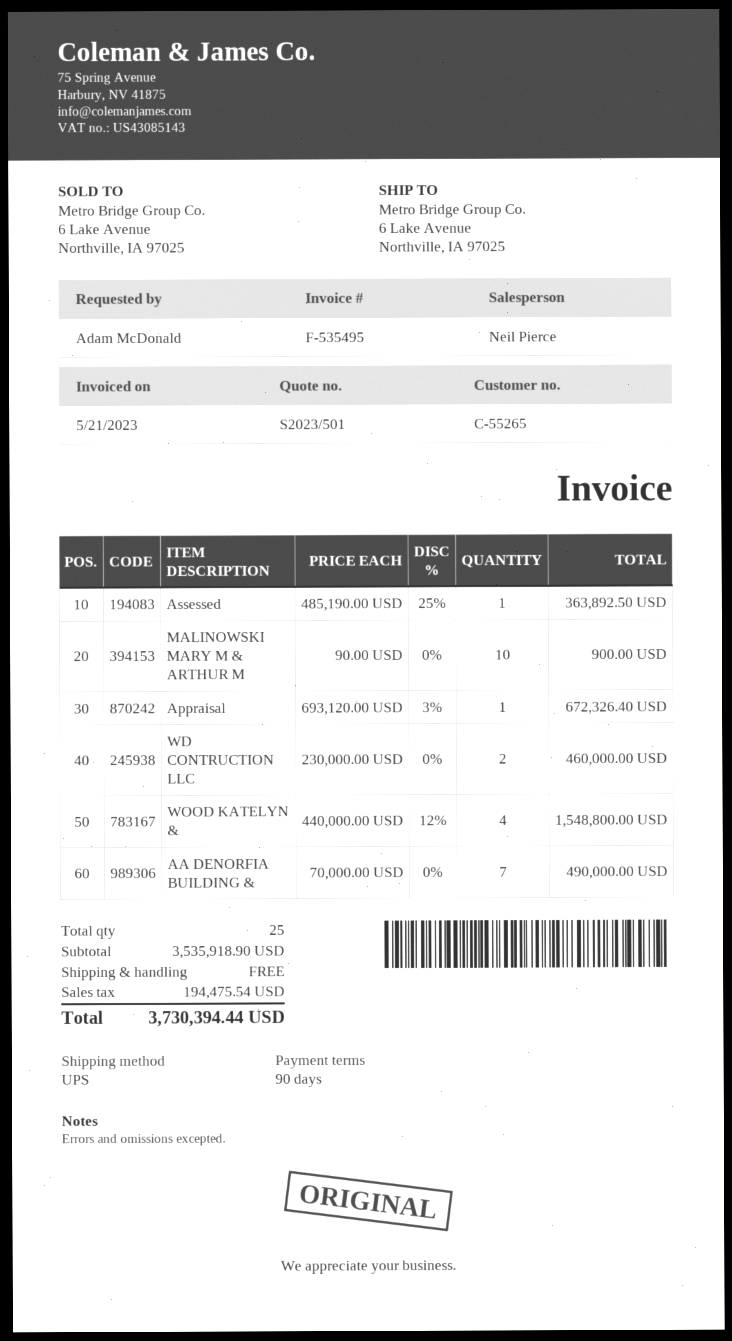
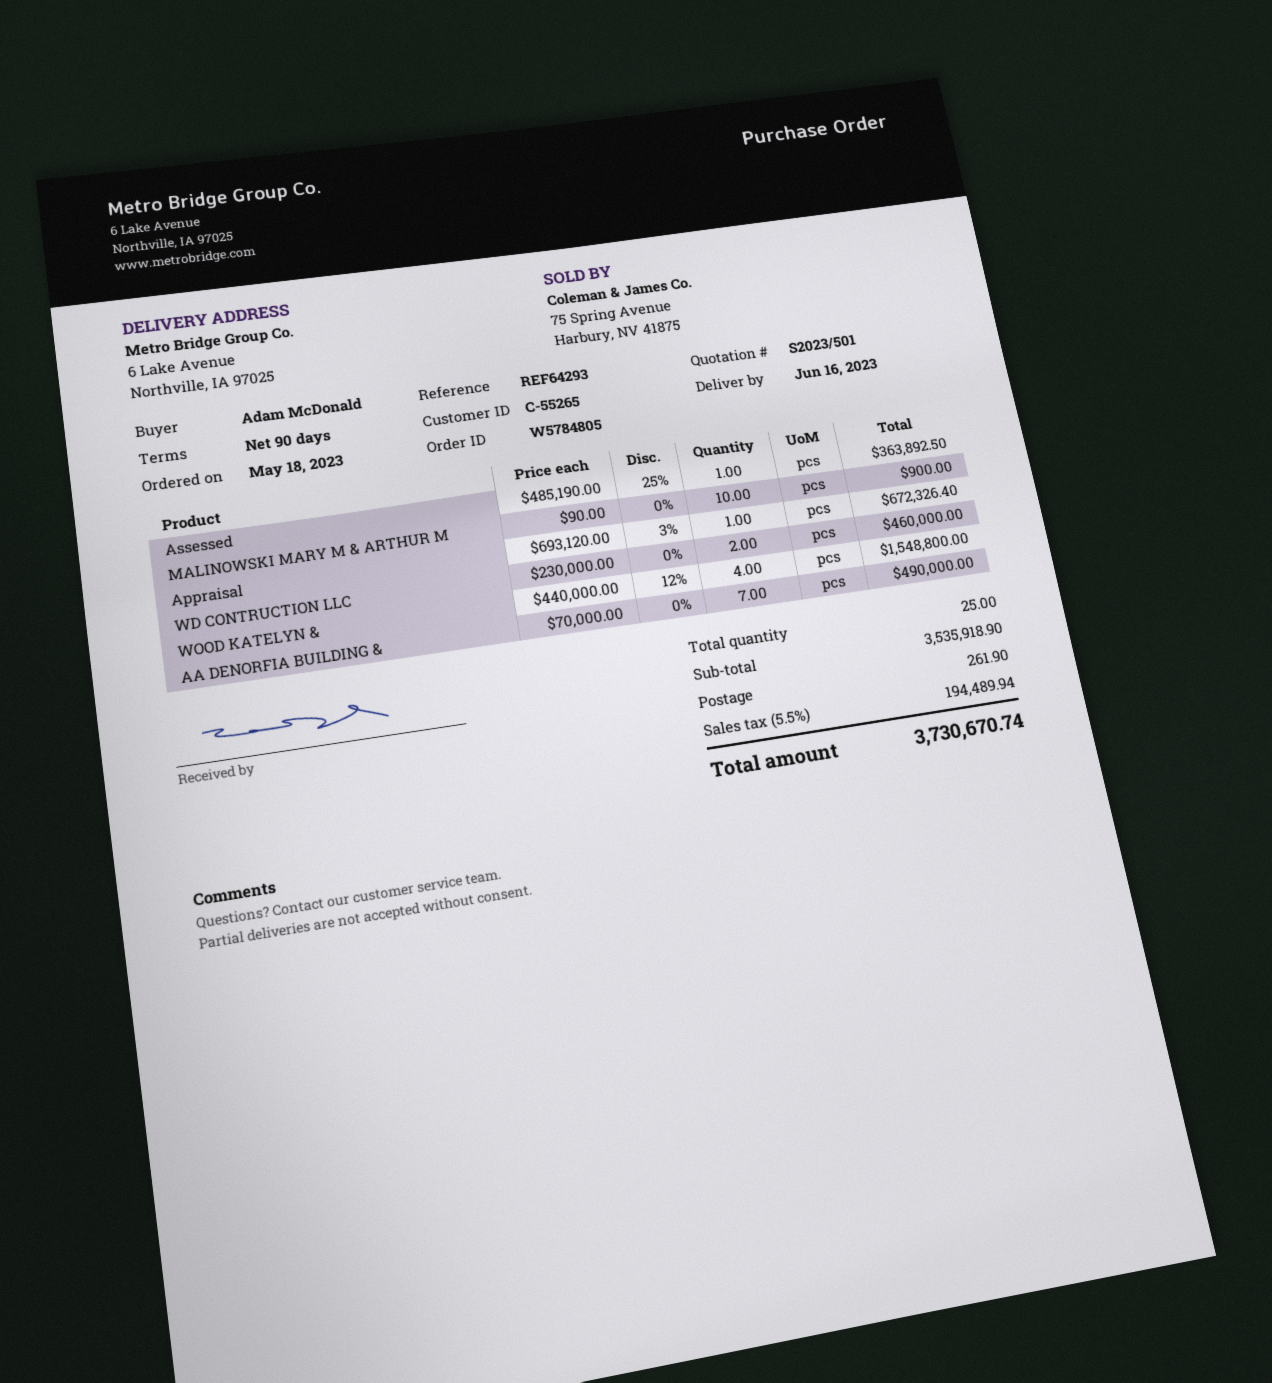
shipping: 0.00 -> 261.90
tax: 194475.54 -> 194489.94
total: 3730394.44 -> 3730670.74

